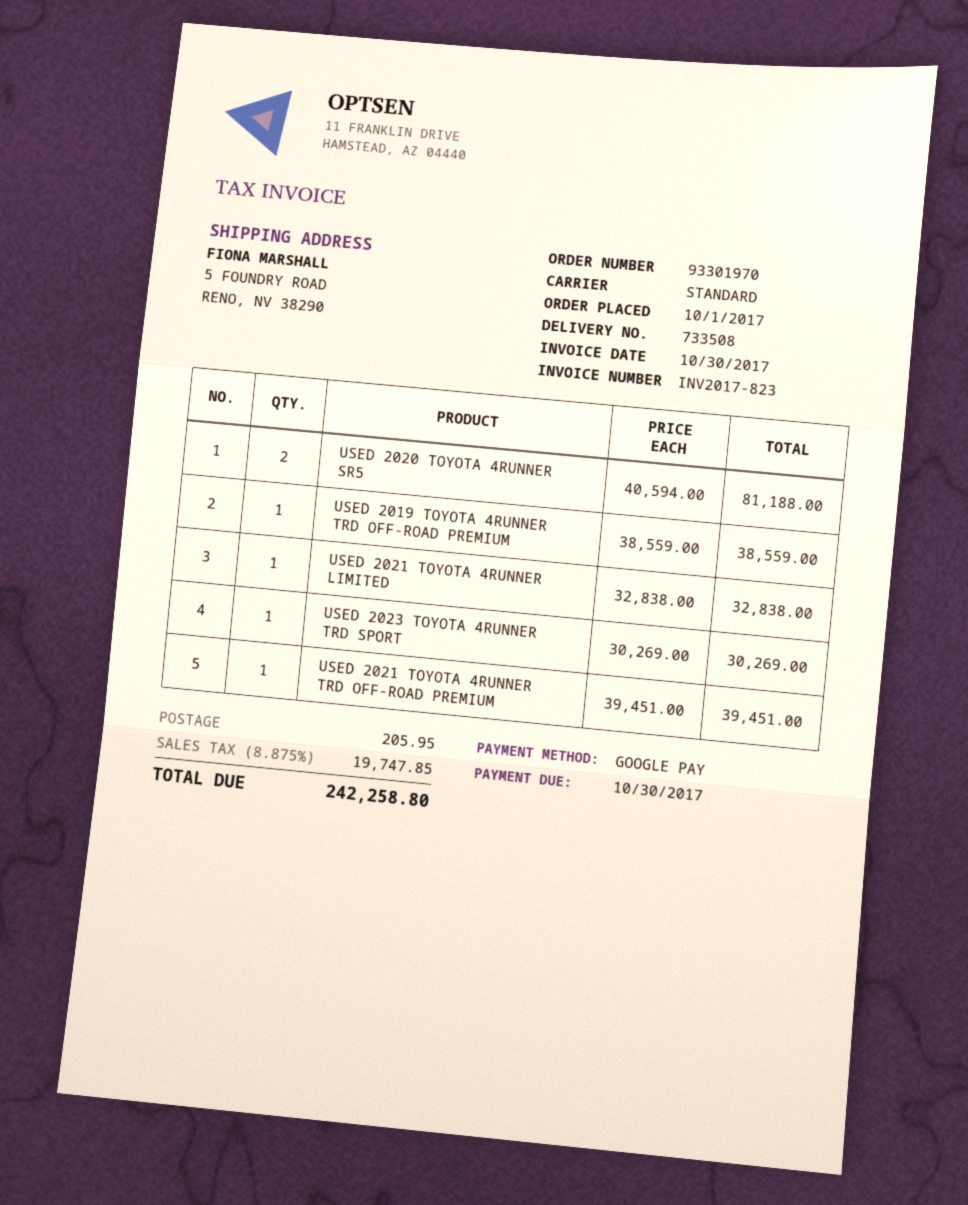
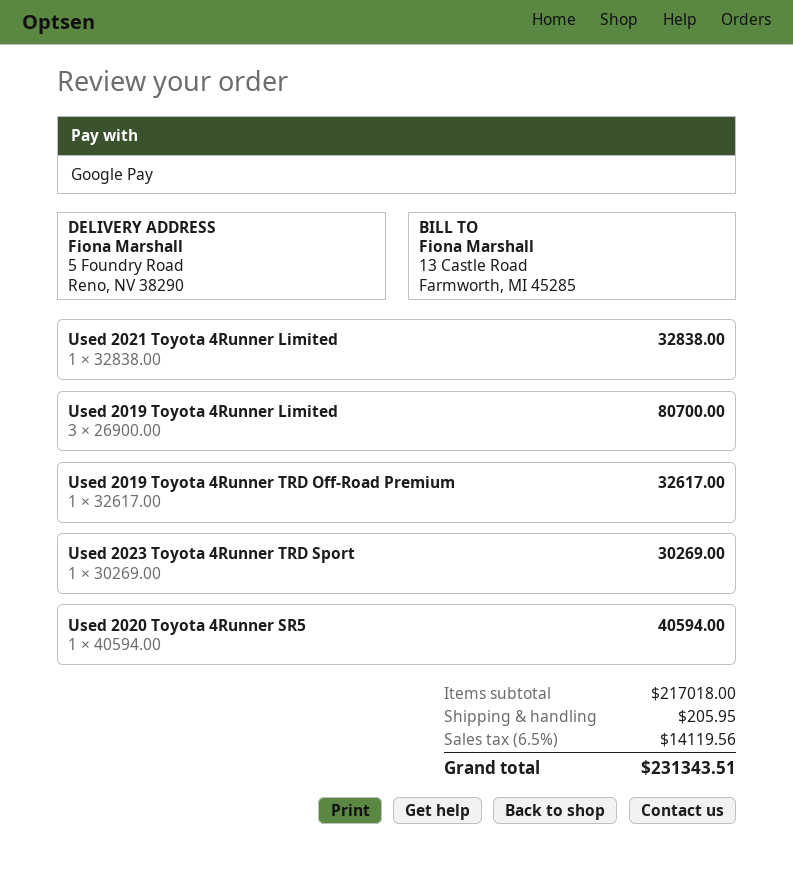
USED 2020 TOYOTA 4RUNNER SR5: 2 x 40594.00 = 81188.00 -> 1 x 40594.00 = 40594.00
USED 2019 TOYOTA 4RUNNER TRD OFF-ROAD PREMIUM: 1 x 38559.00 = 38559.00 -> 1 x 32617.00 = 32617.00
USED 2021 TOYOTA 4RUNNER TRD OFF-ROAD PREMIUM: 1 x 39451.00 = 39451.00 -> none
Used 2019 Toyota 4Runner Limited: none -> 3 x 26900.00 = 80700.00
tax: 8.875% = 19747.85 -> 6.5% = 14119.56
total: 242258.80 -> 231343.51

